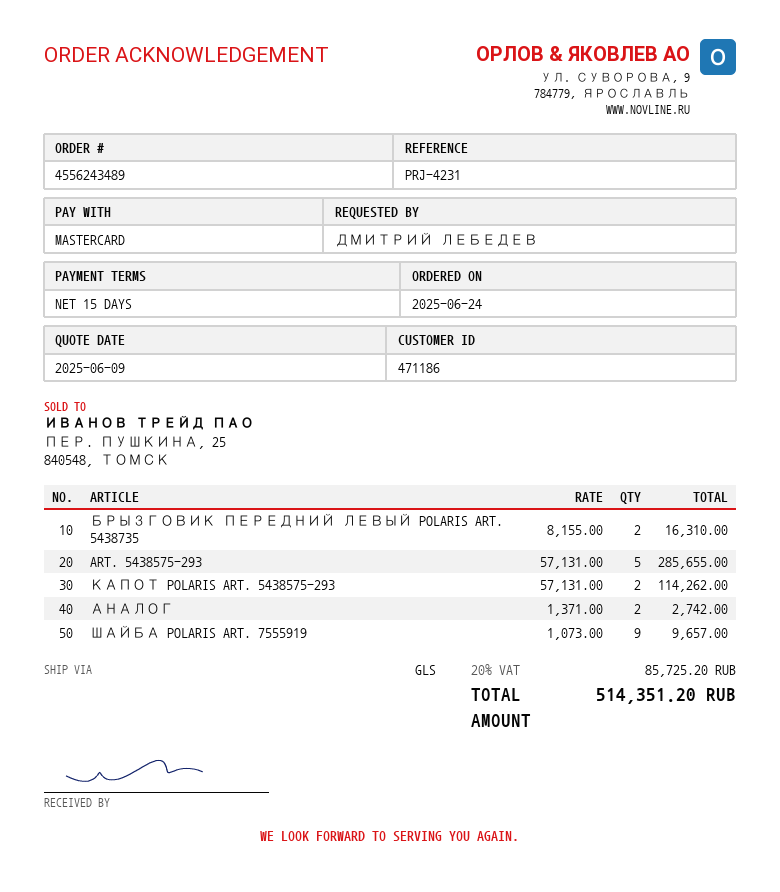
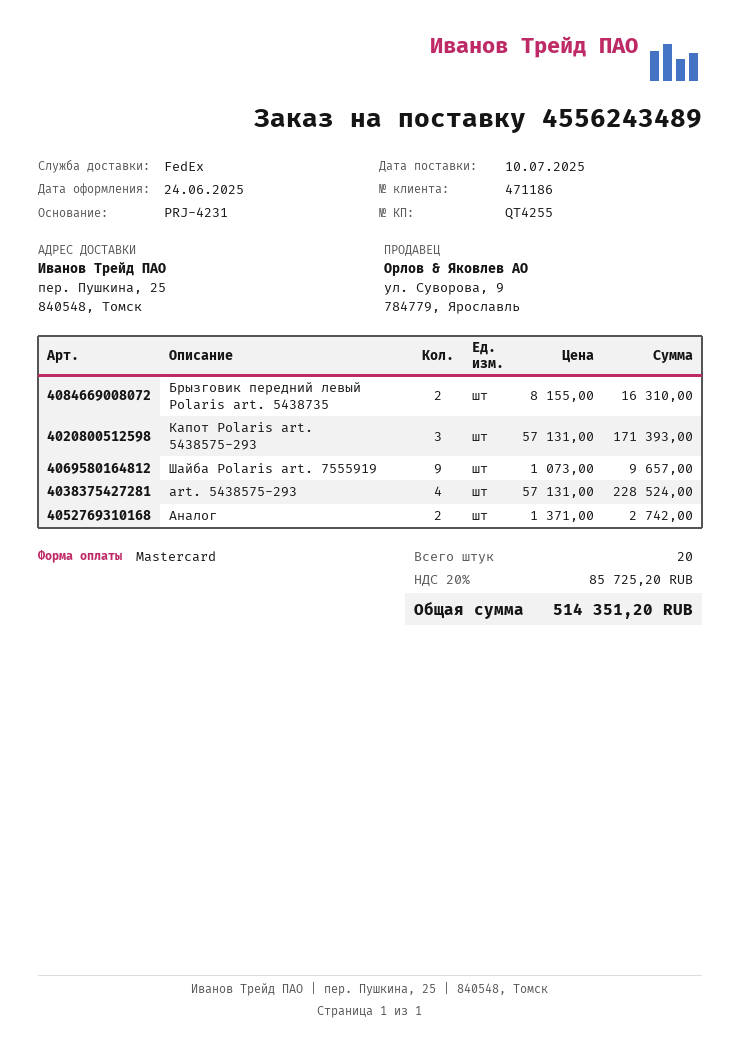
shipping method: GLS -> FedEx
ART. 5438575-293: 5 x 57131.00 = 285655.00 -> 4 x 57131.00 = 228524.00
КАПОТ POLARIS ART. 5438575-293: 2 x 57131.00 = 114262.00 -> 3 x 57131.00 = 171393.00

